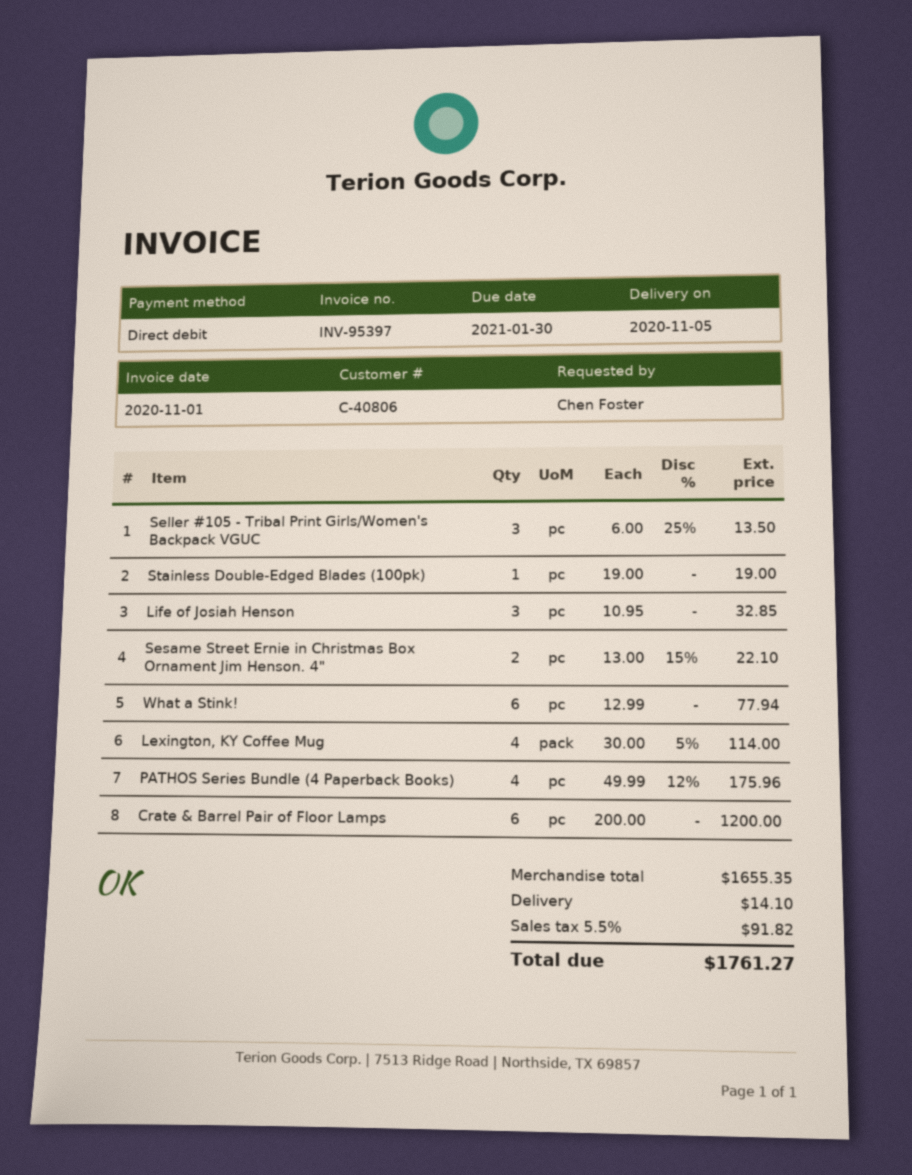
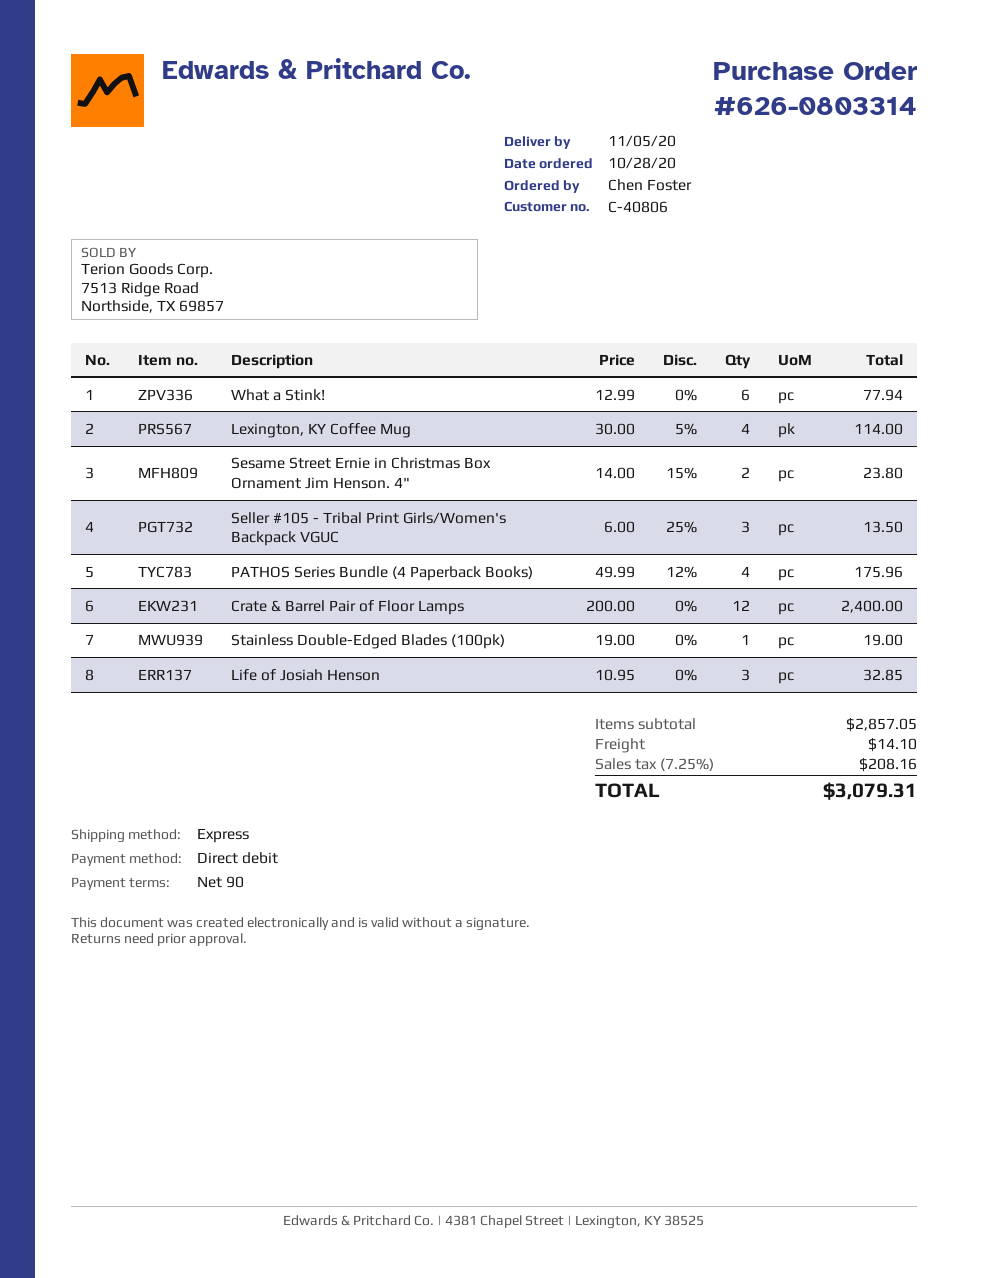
Sesame Street Ernie in Christmas Box Ornament Jim Henson. 4": 2 x 13.00 - 15% = 22.10 -> 2 x 14.00 - 15% = 23.80
Crate & Barrel Pair of Floor Lamps: 6 x 200.00 = 1200.00 -> 12 x 200.00 = 2400.00
subtotal: 1655.35 -> 2857.05
tax: 5.5% = 91.82 -> 7.25% = 208.16
total: 1761.27 -> 3079.31

